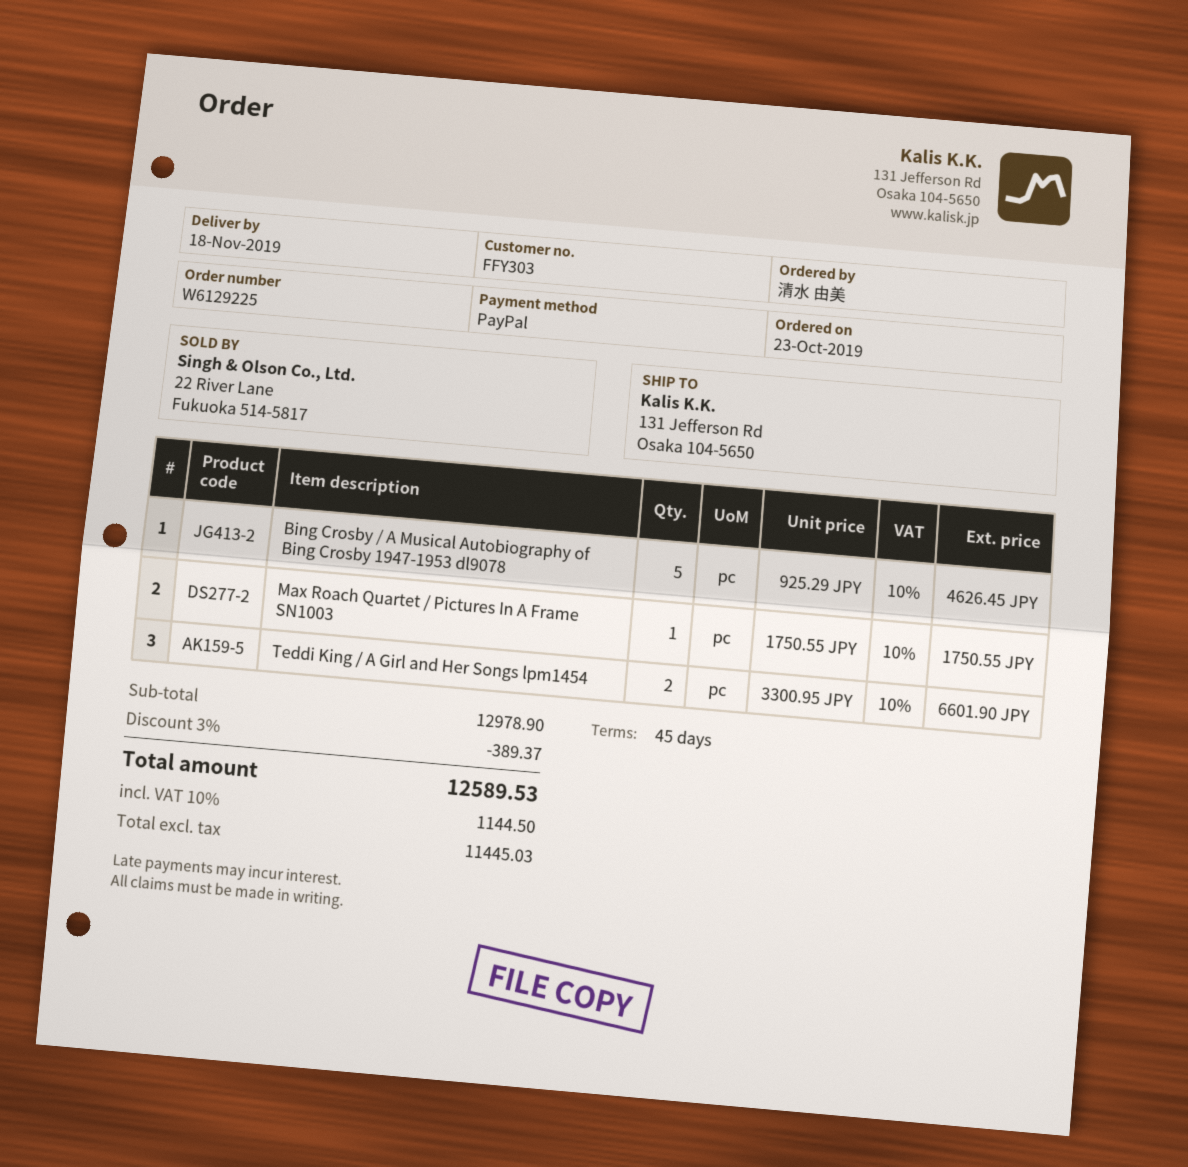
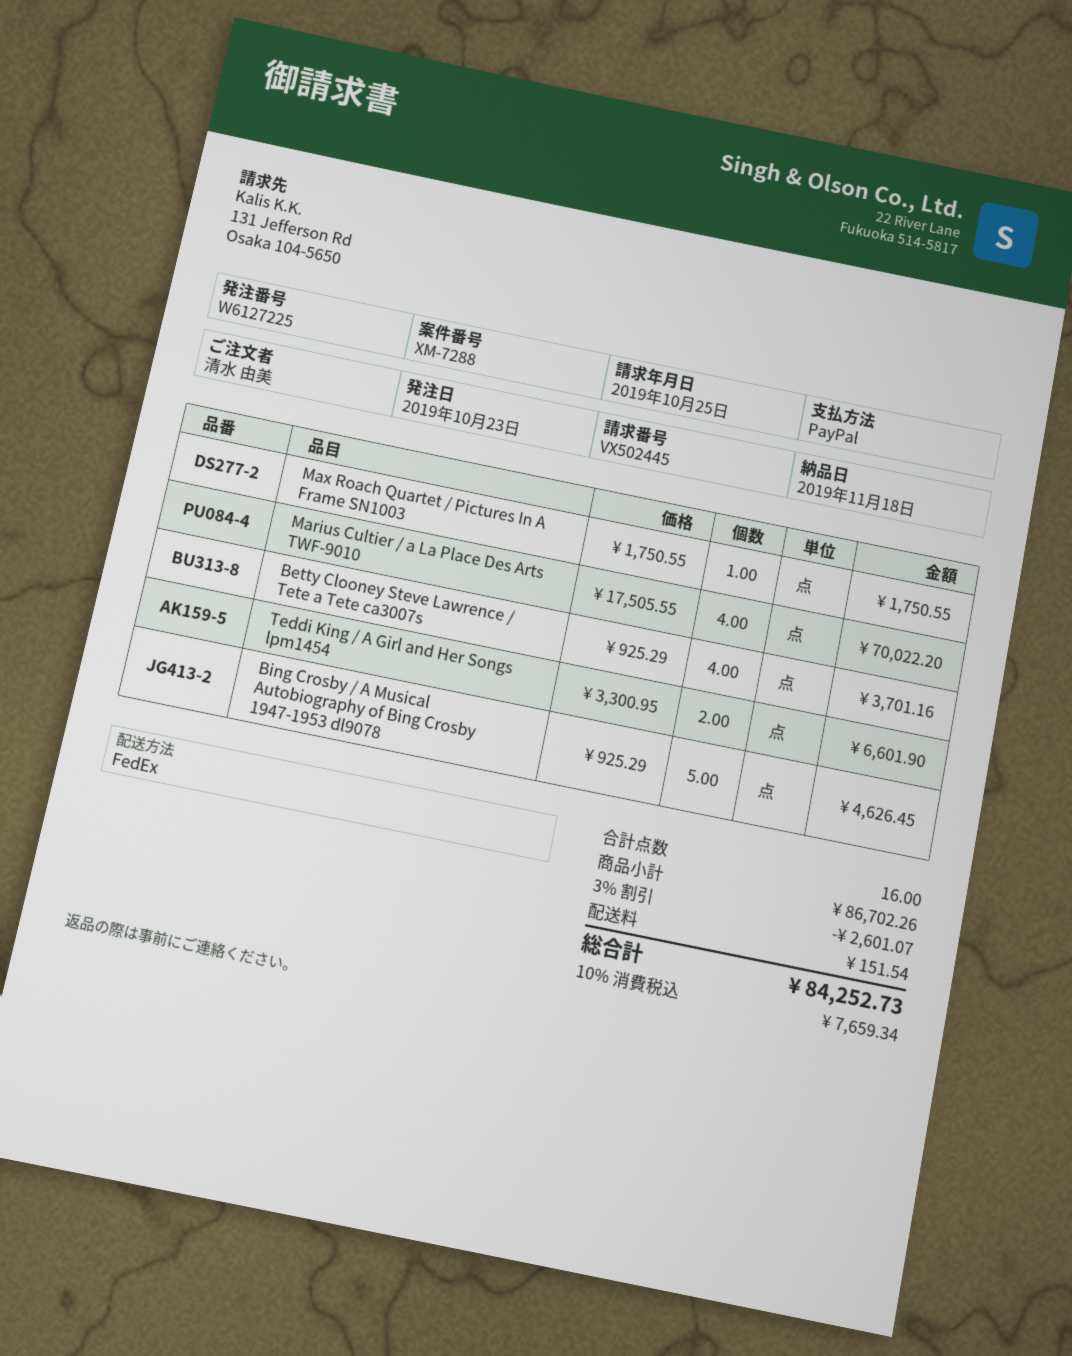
order number: W6129225 -> W6127225
Marius Cultier / a La Place Des Arts TWF-9010: none -> 4 x 17505.55 = 70022.20
Betty Clooney Steve Lawrence / Tete a Tete ca3007s: none -> 4 x 925.29 = 3701.16
subtotal: 12978.90 -> 86702.26
discount: 3% = 389.37 -> 3% = 2601.07
shipping: none -> 151.54
tax: 10% = 1144.50 -> 10% = 7659.34
total: 12589.53 -> 84252.73

